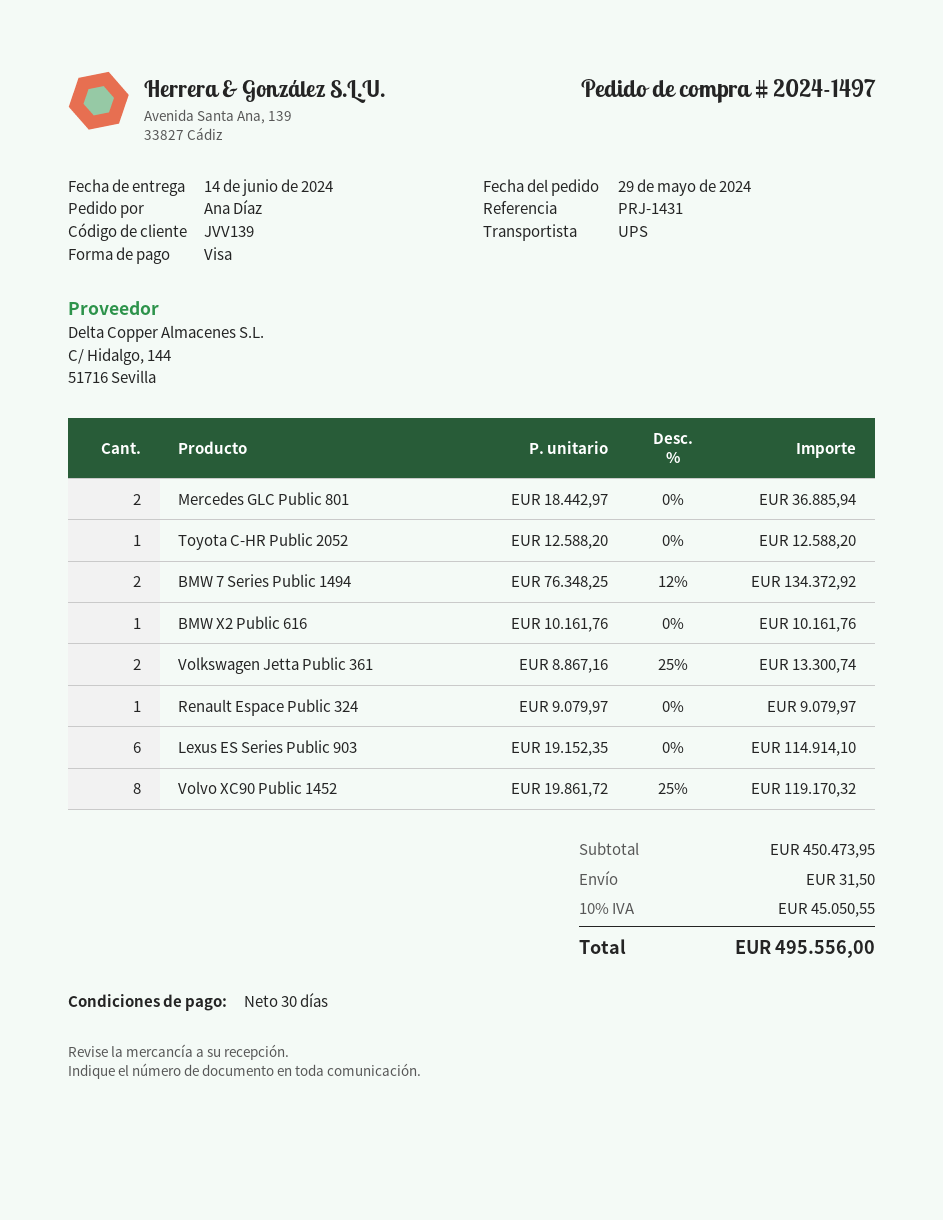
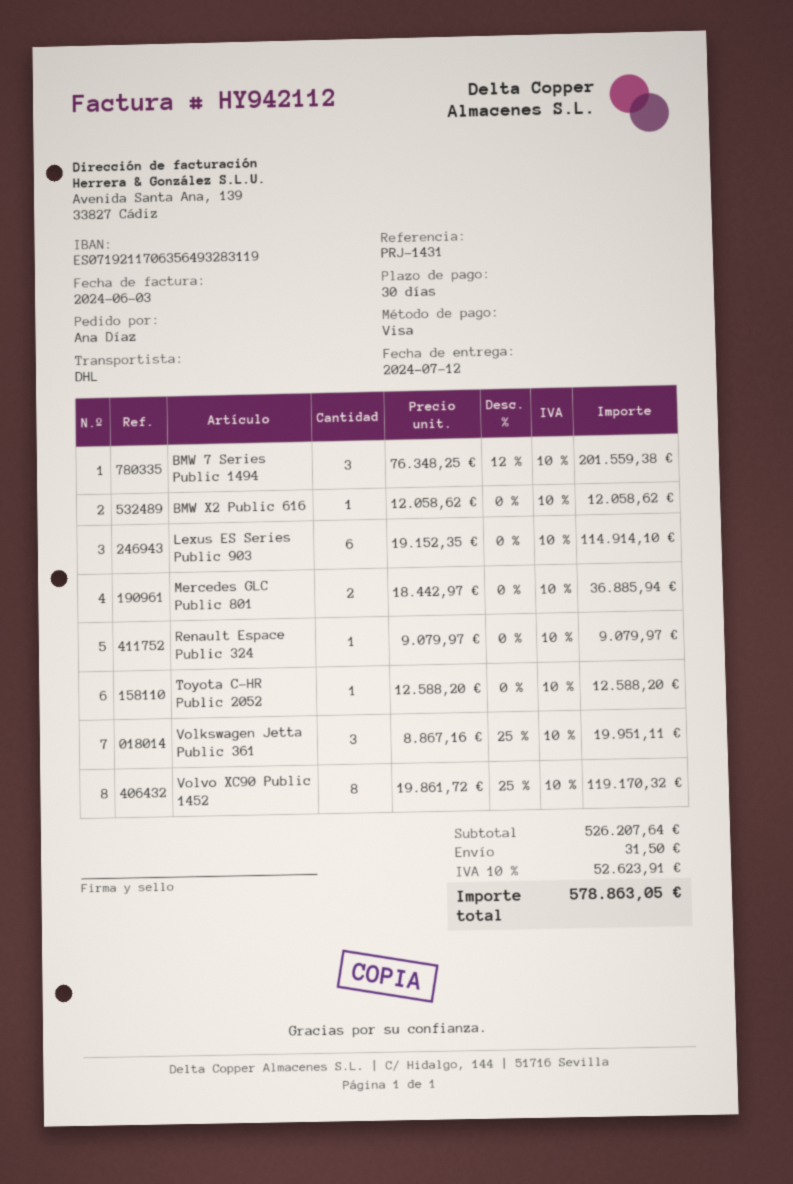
delivery date: 2024-06-14 -> 2024-07-12
shipping method: UPS -> DHL
BMW 7 Series Public 1494: 2 x 76348.25 - 12% = 134372.92 -> 3 x 76348.25 - 12% = 201559.38
BMW X2 Public 616: 1 x 10161.76 = 10161.76 -> 1 x 12058.62 = 12058.62
Volkswagen Jetta Public 361: 2 x 8867.16 - 25% = 13300.74 -> 3 x 8867.16 - 25% = 19951.11
subtotal: 450473.95 -> 526207.64
tax: 10% = 45050.55 -> 10% = 52623.91
total: 495556.00 -> 578863.05

